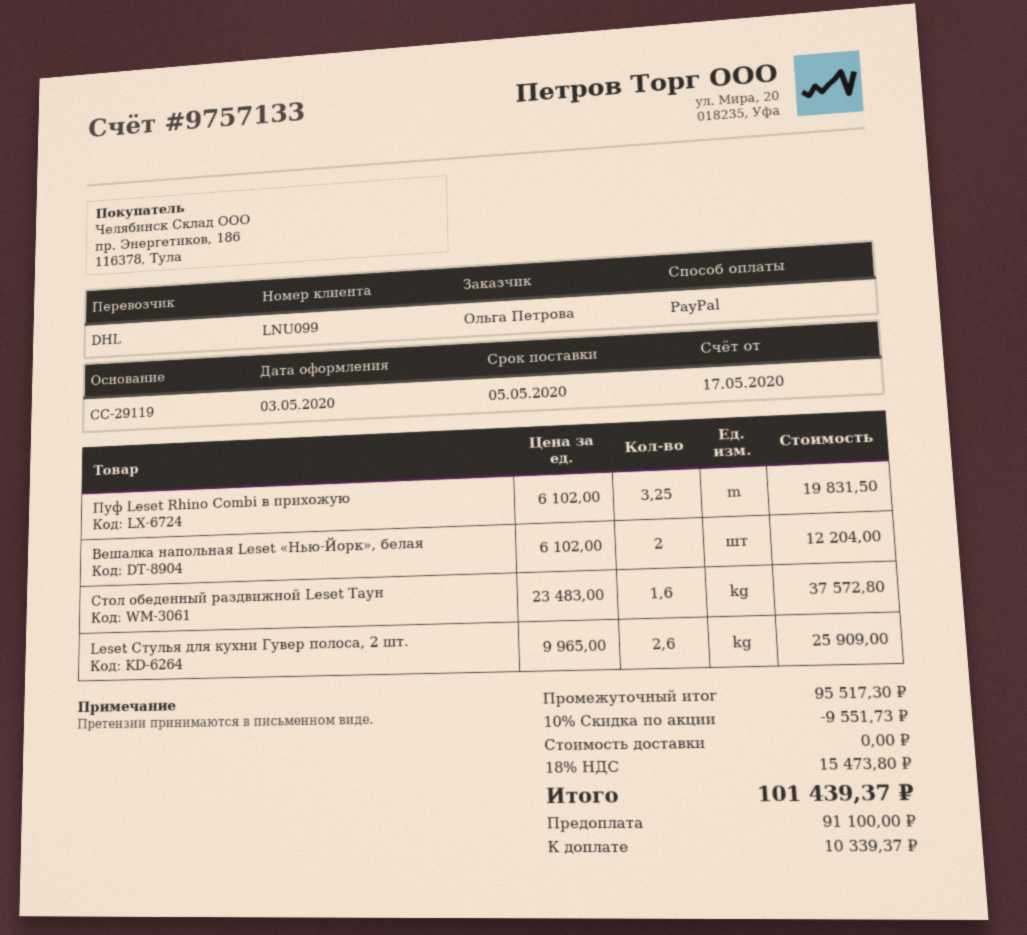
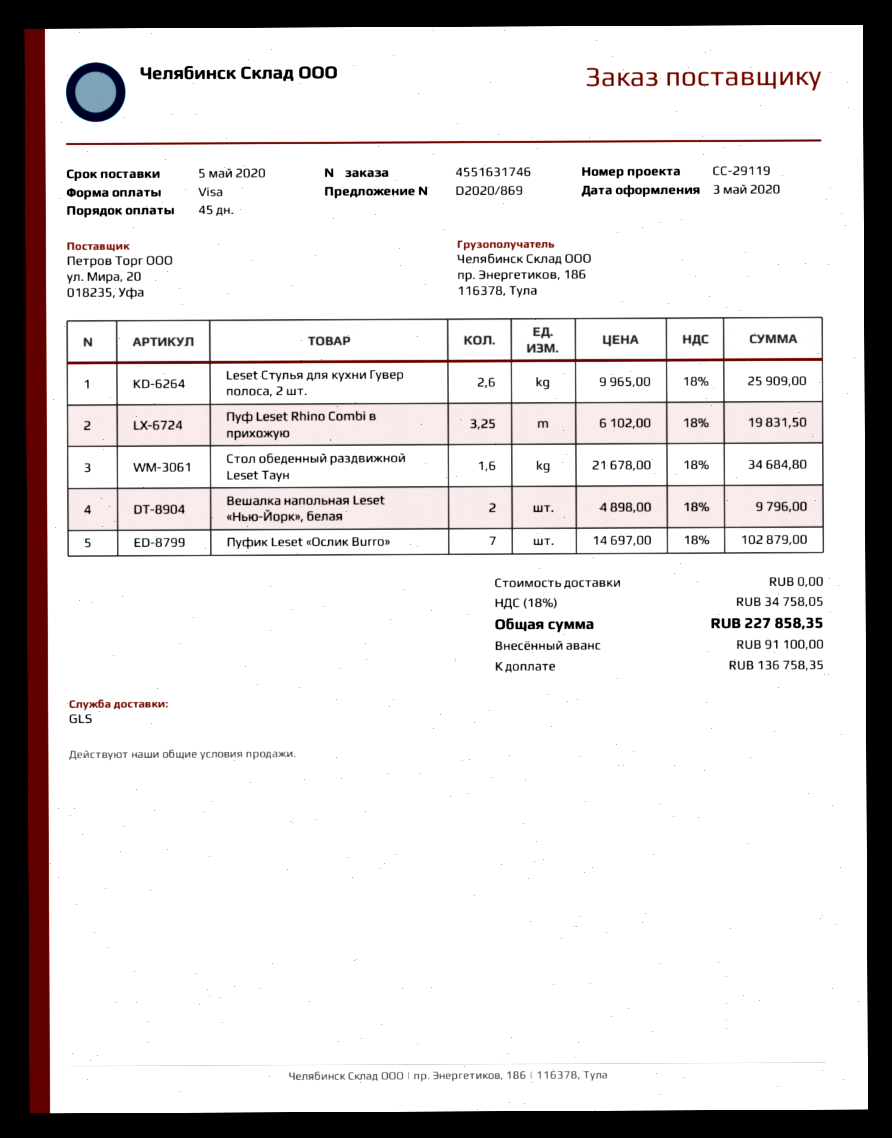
payment method: PayPal -> Visa
shipping method: DHL -> GLS
Вешалка напольная Leset «Нью-Йорк», белая: 2 x 6102.00 = 12204.00 -> 2 x 4898.00 = 9796.00
Стол обеденный раздвижной Leset Таун: 1.6 x 23483.00 = 37572.80 -> 1.6 x 21678.00 = 34684.80
Пуфик Leset «Ослик Burro»: none -> 7 x 14697.00 = 102879.00
discount: 10% = 9551.73 -> none
tax: 18% = 15473.80 -> 18% = 34758.05
total: 101439.37 -> 227858.35
balance: 10339.37 -> 136758.35

